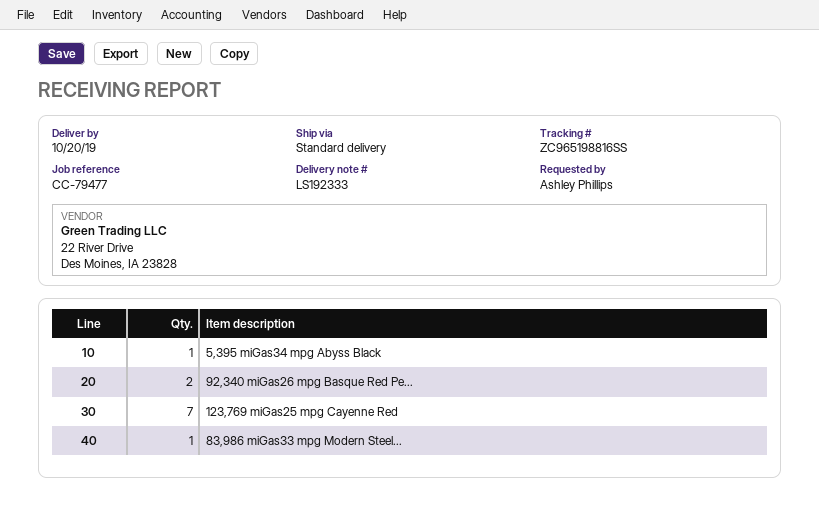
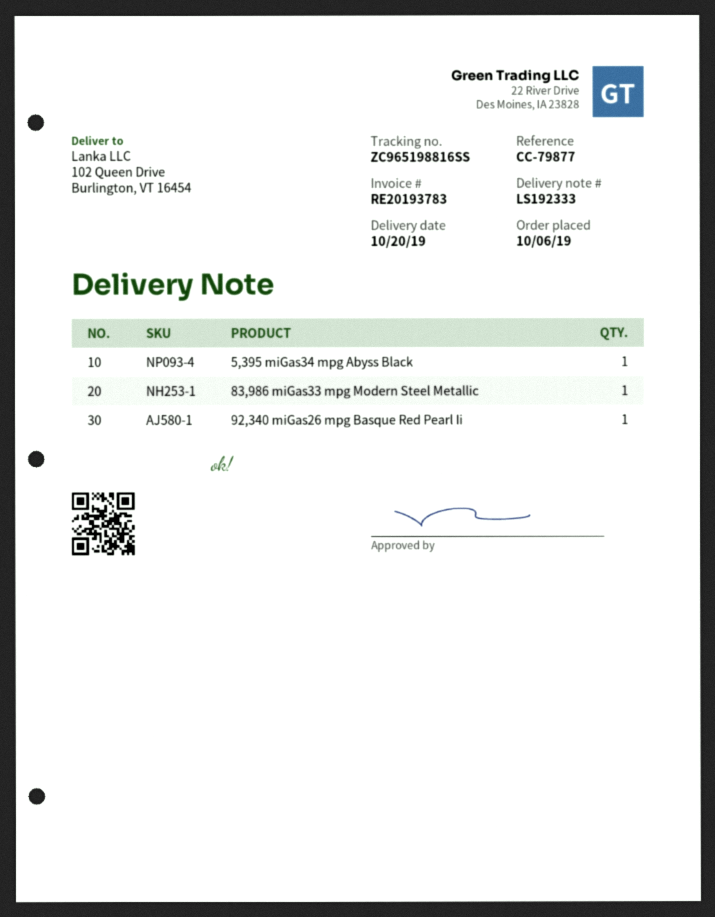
reference: CC-79477 -> CC-79877
92,340 miGas26 mpg Basque Red Pe...: 2 -> 1
123,769 miGas25 mpg Cayenne Red: 7 -> none

